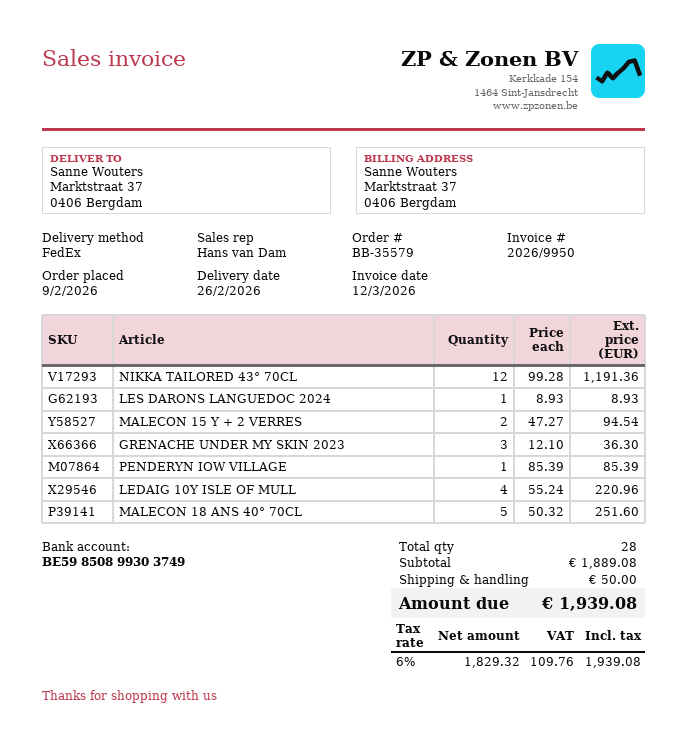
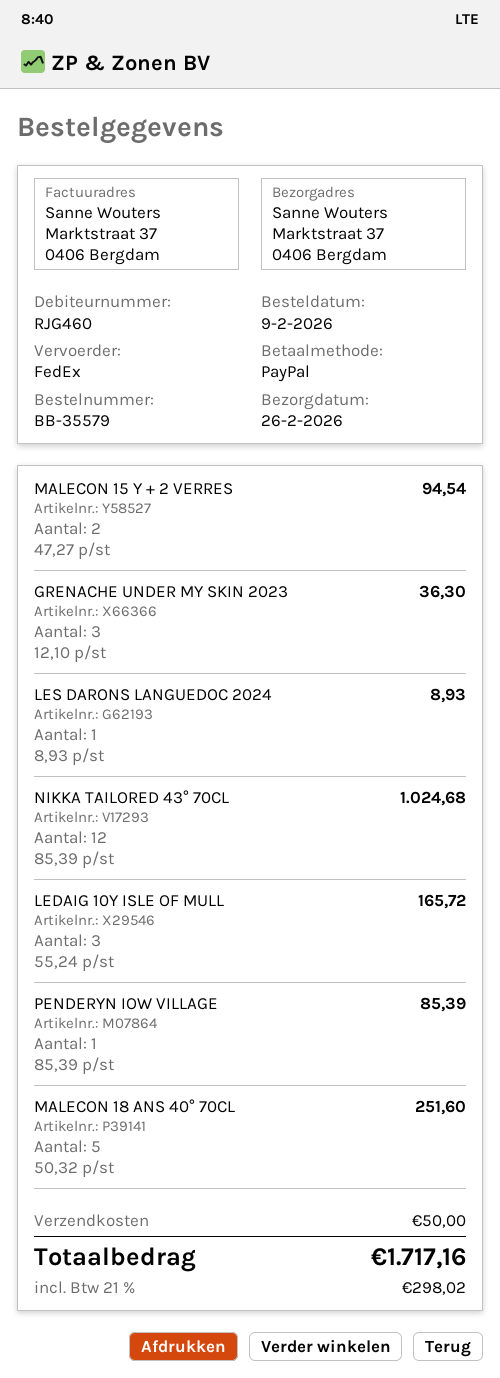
NIKKA TAILORED 43° 70CL: 12 x 99.28 = 1191.36 -> 12 x 85.39 = 1024.68
LEDAIG 10Y ISLE OF MULL: 4 x 55.24 = 220.96 -> 3 x 55.24 = 165.72
tax: 6% = 109.76 -> 21% = 298.02
total: 1939.08 -> 1717.16

